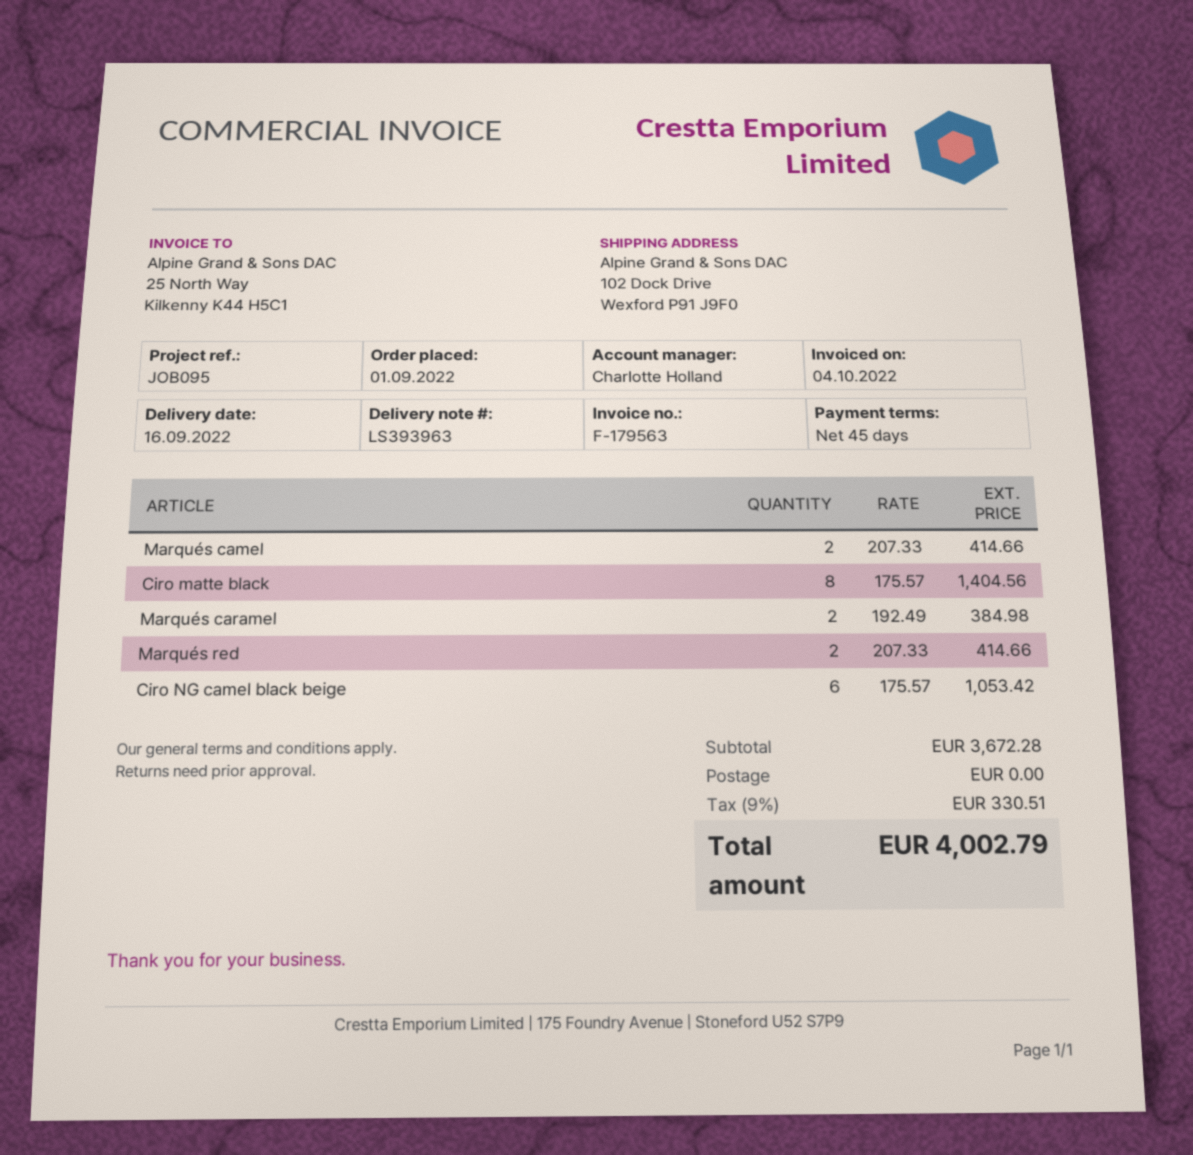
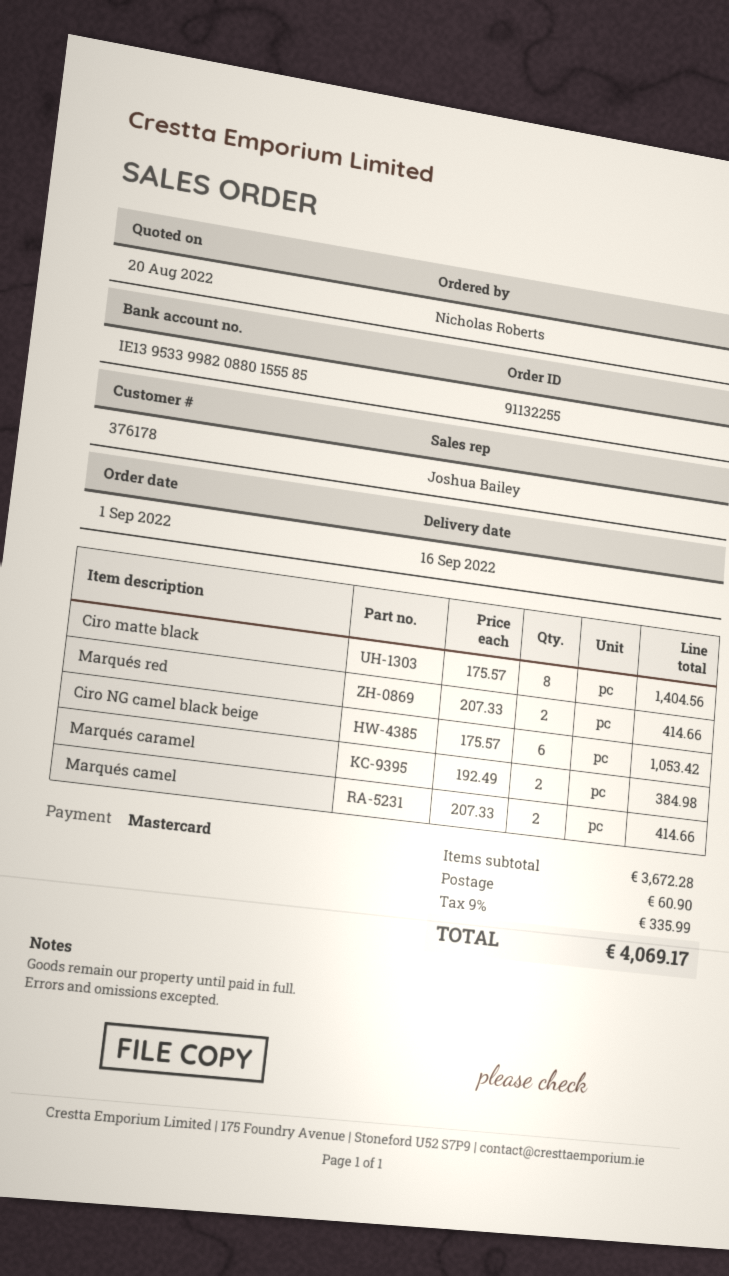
sales rep: Charlotte Holland -> Joshua Bailey
shipping: 0.00 -> 60.90
tax: 9% = 330.51 -> 9% = 335.99
total: 4002.79 -> 4069.17

